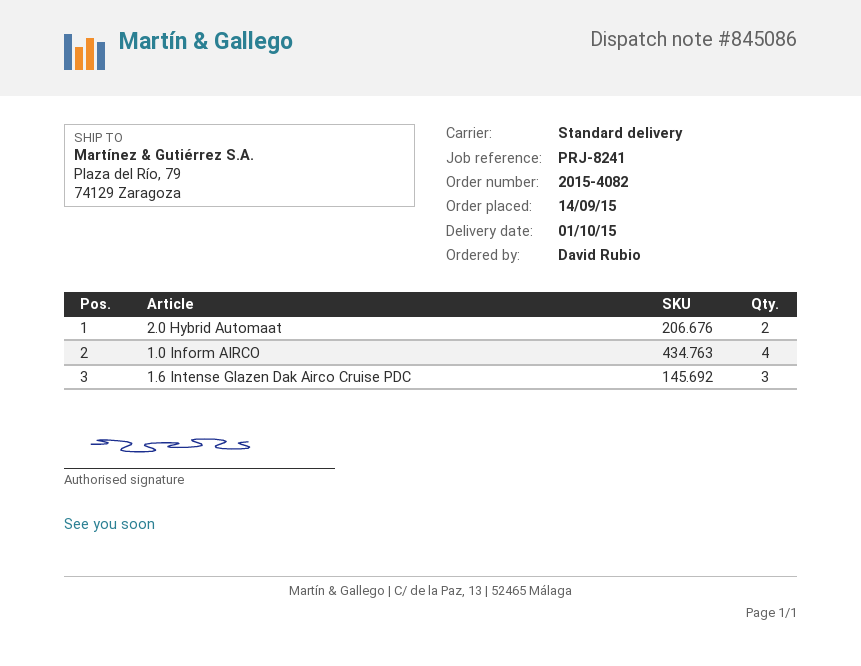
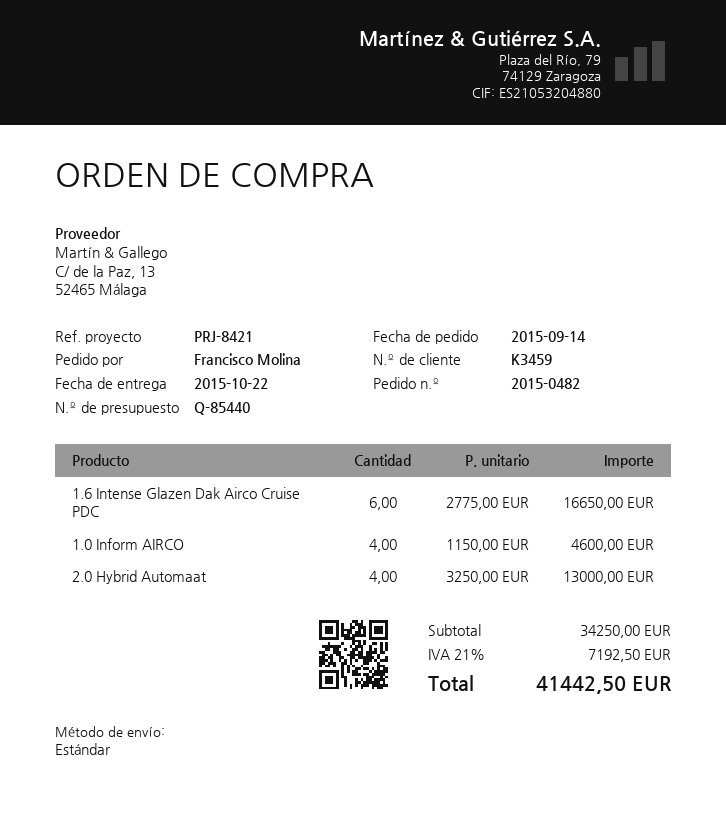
order number: 2015-4082 -> 2015-0482
delivery date: 2015-10-01 -> 2015-10-22
reference: PRJ-8241 -> PRJ-8421
ordered by: David Rubio -> Francisco Molina
2.0 Hybrid Automaat: 2 -> 4
1.6 Intense Glazen Dak Airco Cruise PDC: 3 -> 6

